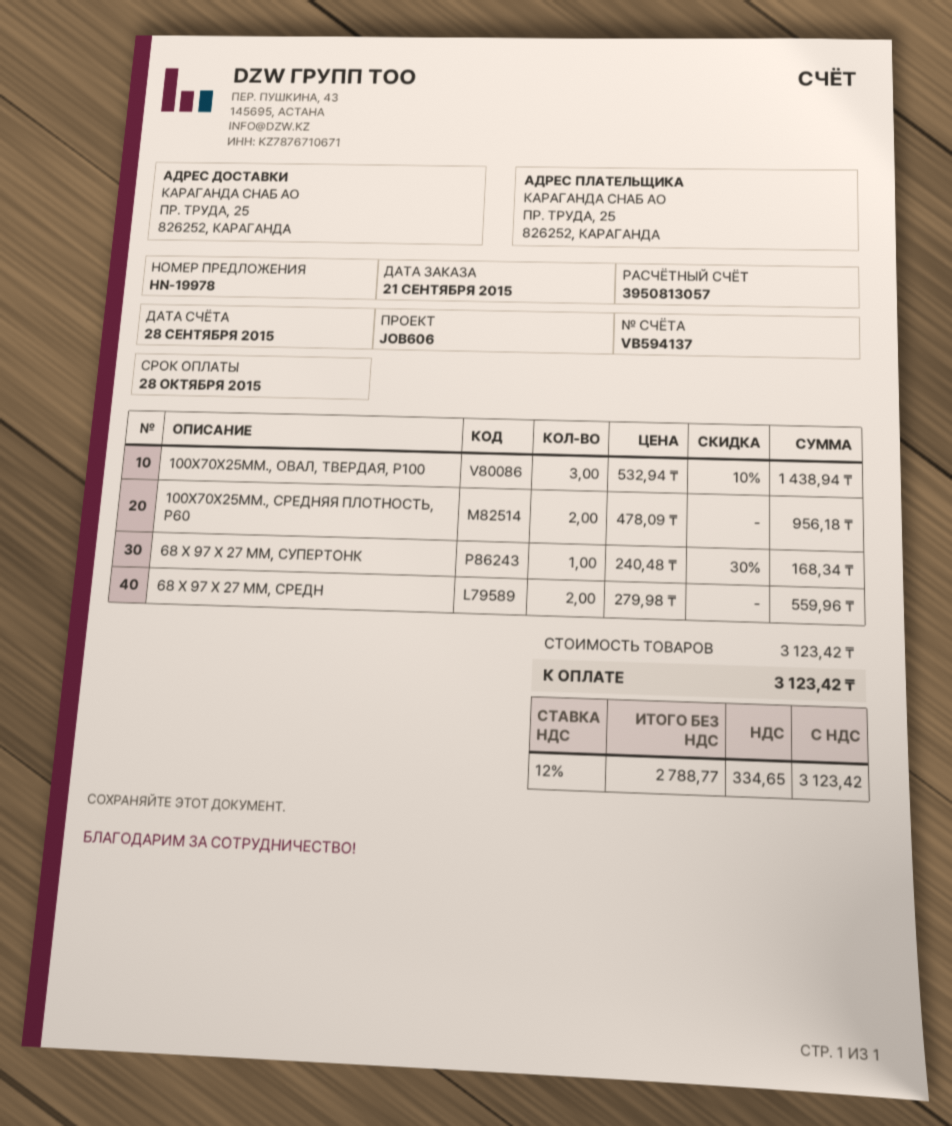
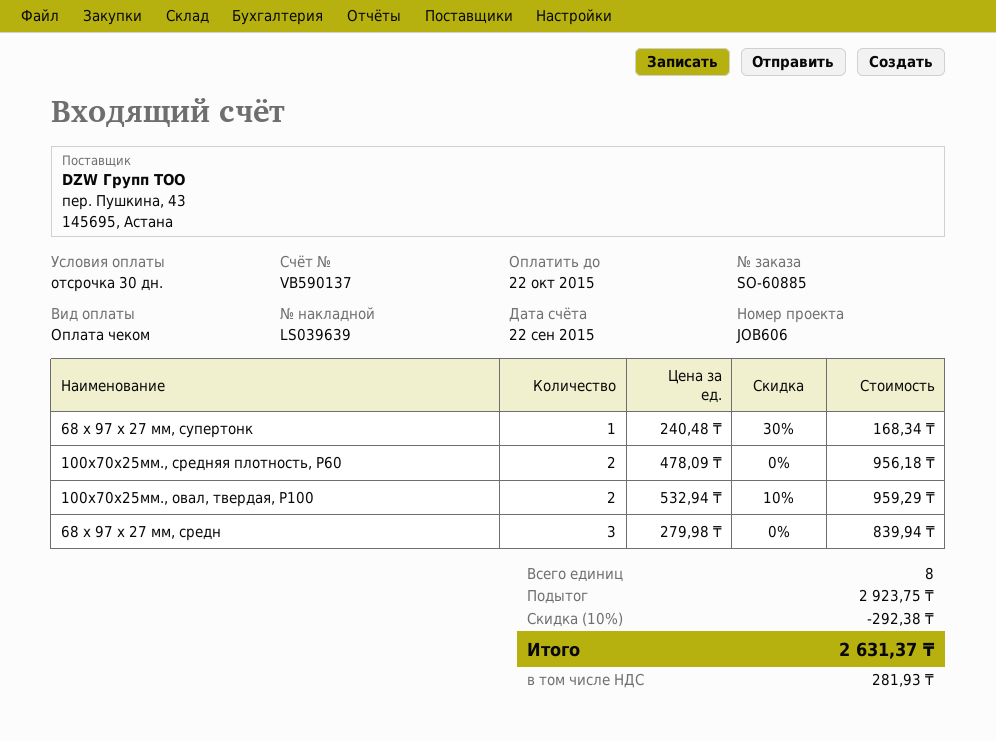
invoice number: VB594137 -> VB590137
invoice date: 2015-09-28 -> 2015-09-22
due date: 2015-10-28 -> 2015-10-22
100Х70Х25ММ., ОВАЛ, ТВЕРДАЯ, P100: 3 x 532.94 - 10% = 1438.94 -> 2 x 532.94 - 10% = 959.29
68 X 97 X 27 ММ, СРЕДН: 2 x 279.98 = 559.96 -> 3 x 279.98 = 839.94
subtotal: 3123.42 -> 2923.75
discount: none -> 10% = 292.38
tax: 334.65 -> 281.93
total: 3123.42 -> 2631.37

